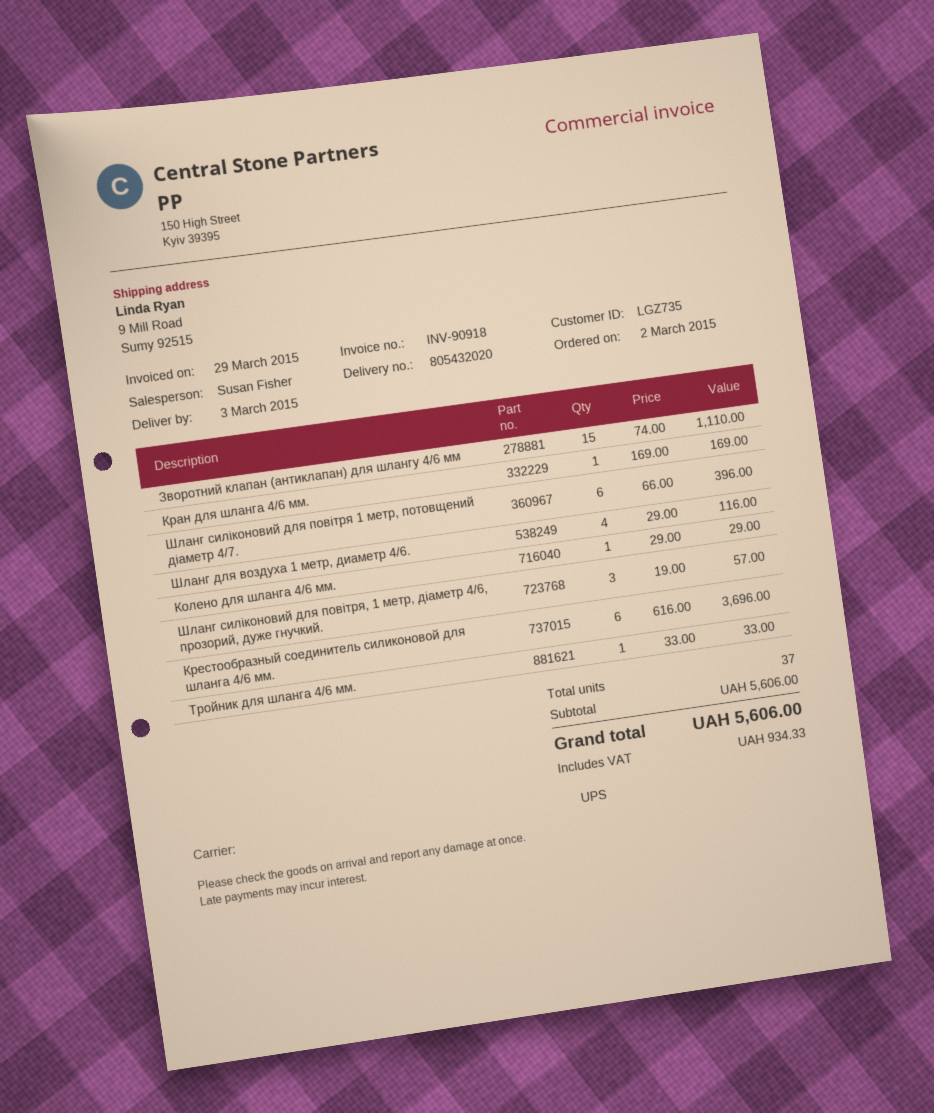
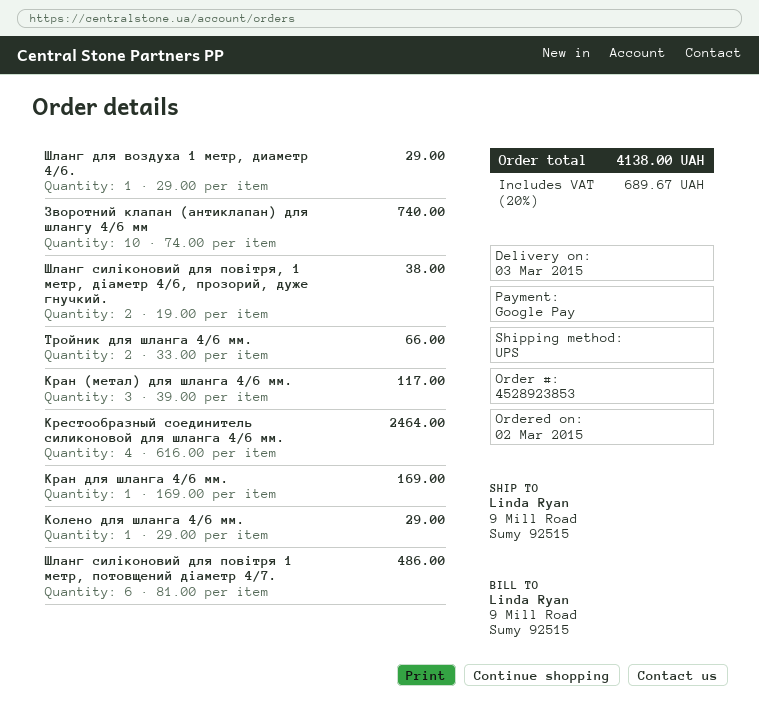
Зворотний клапан (антиклапан) для шлангу 4/6 мм: 15 x 74.00 = 1110.00 -> 10 x 74.00 = 740.00
Шланг силіконовий для повітря 1 метр, потовщений діаметр 4/7.: 6 x 66.00 = 396.00 -> 6 x 81.00 = 486.00
Шланг для воздуха 1 метр, диаметр 4/6.: 4 x 29.00 = 116.00 -> 1 x 29.00 = 29.00
Шланг силіконовий для повітря, 1 метр, діаметр 4/6, прозорий, дуже гнучкий.: 3 x 19.00 = 57.00 -> 2 x 19.00 = 38.00
Крестообразный соединитель силиконовой для шланга 4/6 мм.: 6 x 616.00 = 3696.00 -> 4 x 616.00 = 2464.00
Тройник для шланга 4/6 мм.: 1 x 33.00 = 33.00 -> 2 x 33.00 = 66.00
Кран (метал) для шланга 4/6 мм.: none -> 3 x 39.00 = 117.00
tax: 934.33 -> 689.67
total: 5606.00 -> 4138.00

